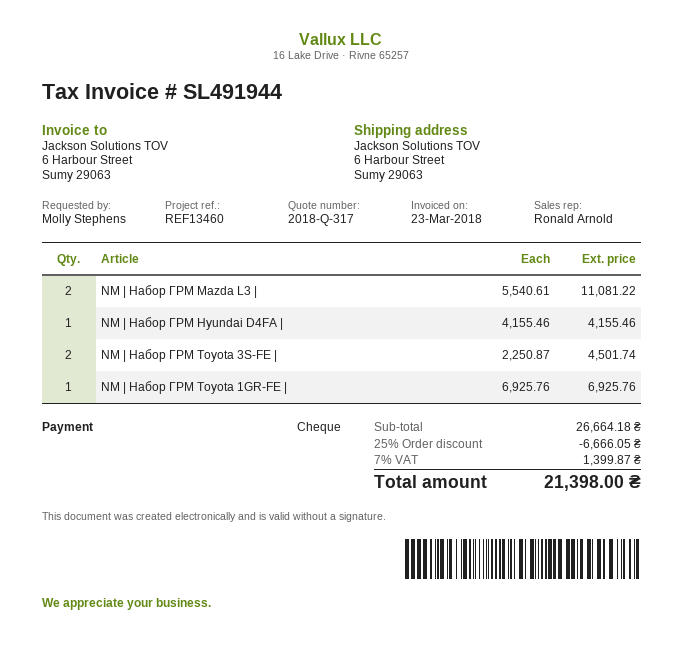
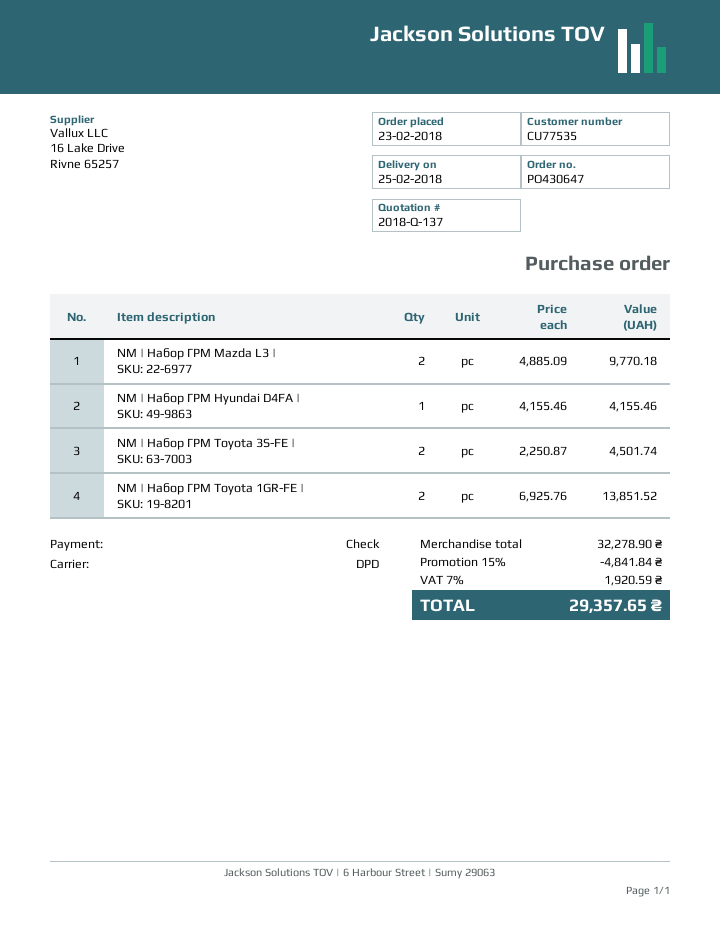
quote number: 2018-Q-317 -> 2018-Q-137
NM | Набор ГРМ Mazda L3 |: 2 x 5540.61 = 11081.22 -> 2 x 4885.09 = 9770.18
NM | Набор ГРМ Toyota 1GR-FE |: 1 x 6925.76 = 6925.76 -> 2 x 6925.76 = 13851.52
subtotal: 26664.18 -> 32278.90
discount: 25% = 6666.05 -> 15% = 4841.84
tax: 7% = 1399.87 -> 7% = 1920.59
total: 21398.00 -> 29357.65

